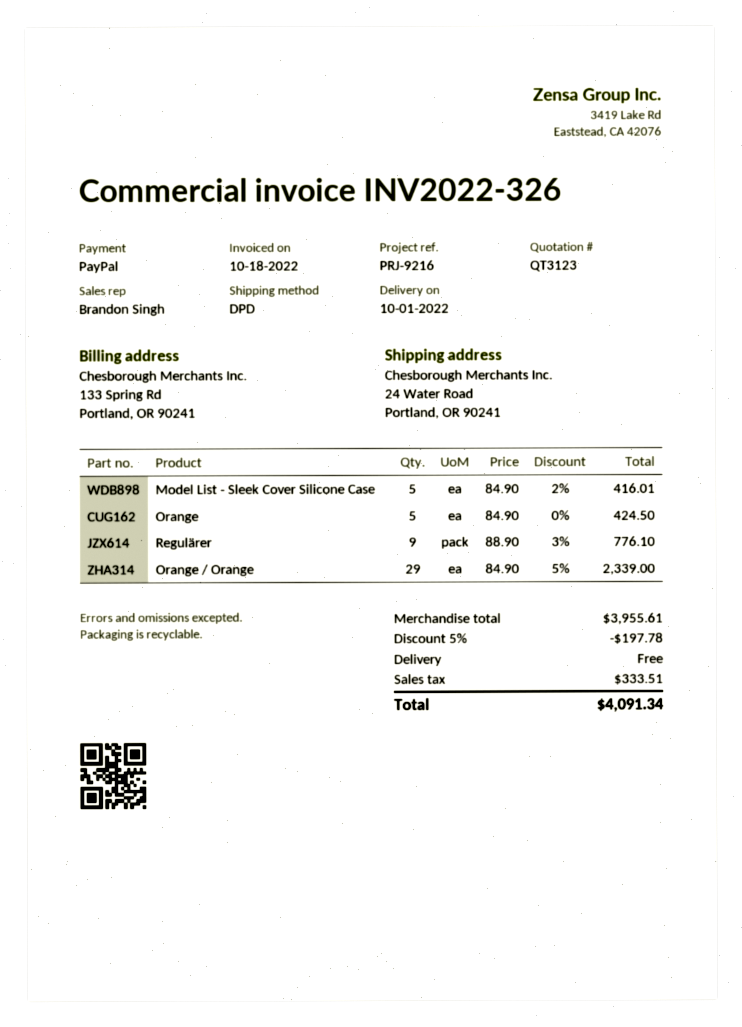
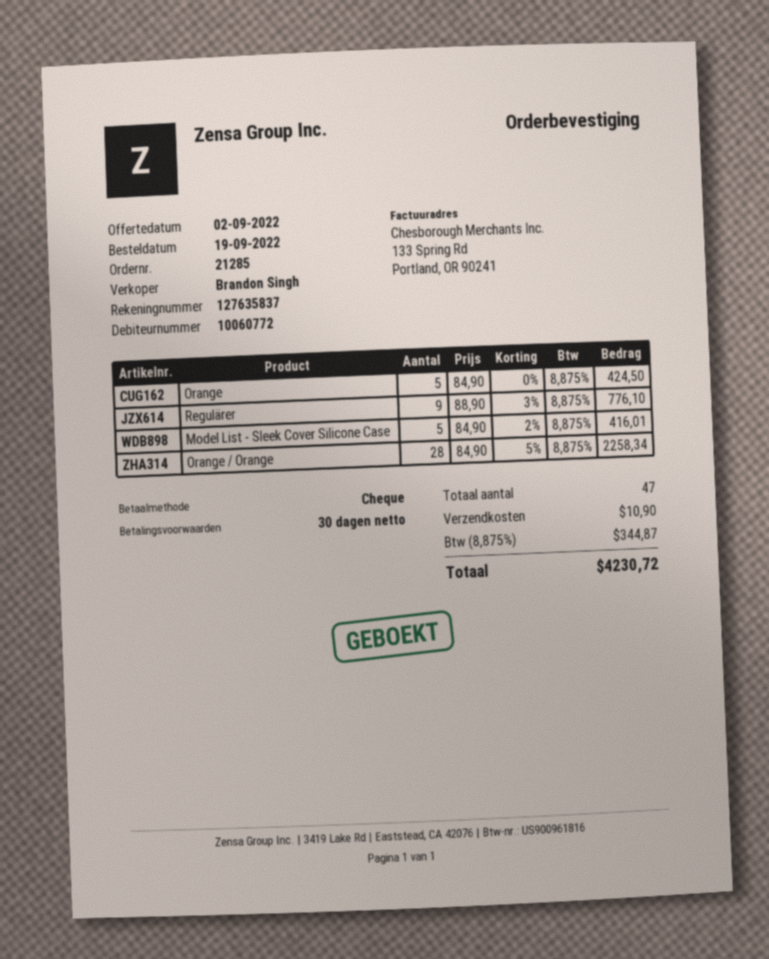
payment method: PayPal -> cheque
Orange / Orange: 29 x 84.90 - 5% = 2339.00 -> 28 x 84.90 - 5% = 2258.34
discount: 5% = 197.78 -> none
shipping: 0.00 -> 10.90
tax: 333.51 -> 344.87
total: 4091.34 -> 4230.72

